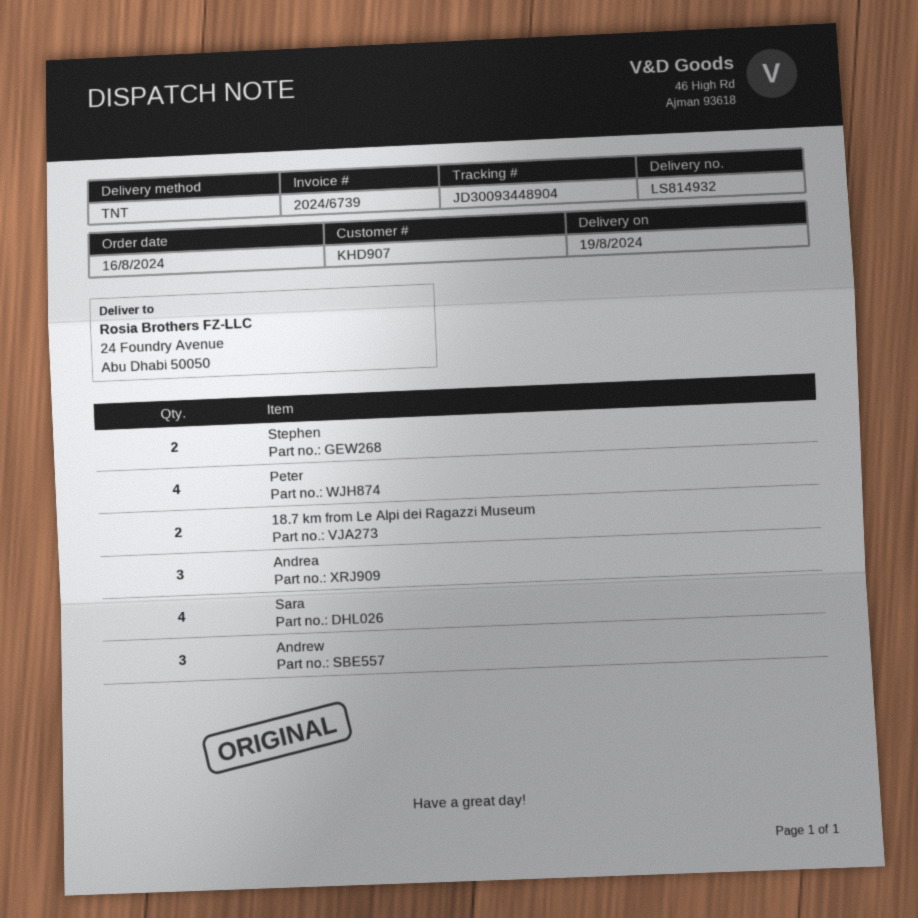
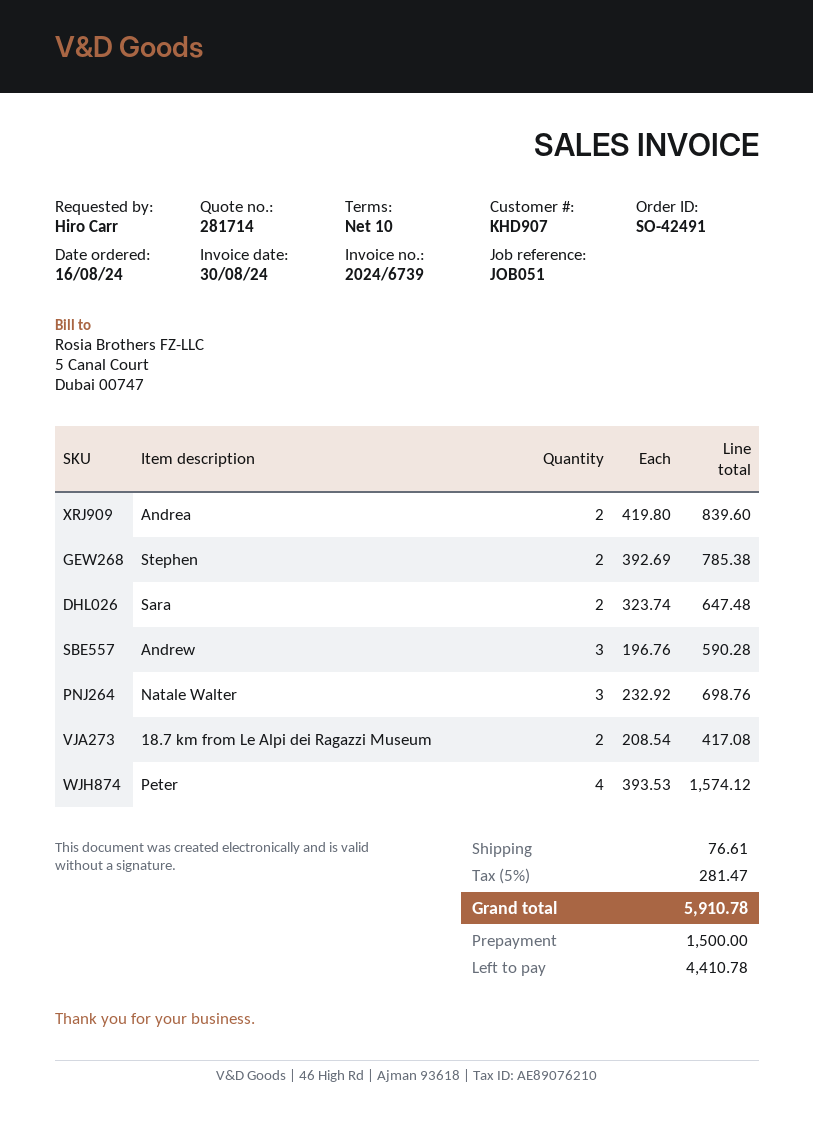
Andrea: 3 -> 2
Sara: 4 -> 2
Natale Walter: none -> 3

